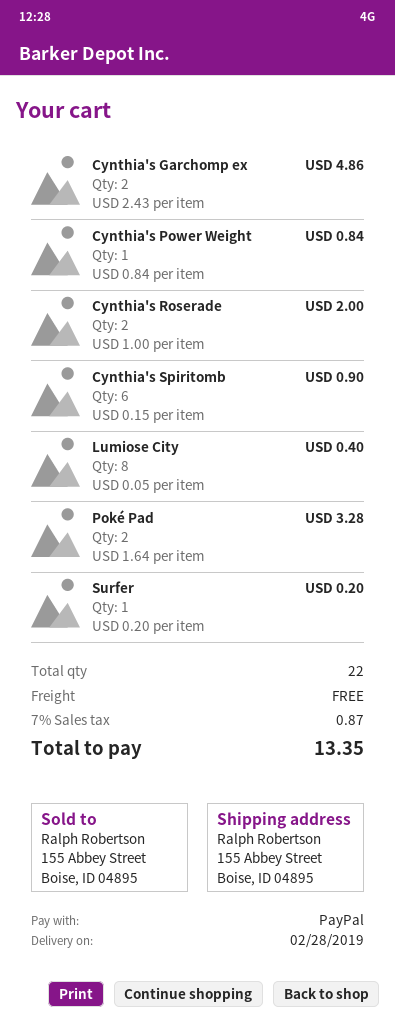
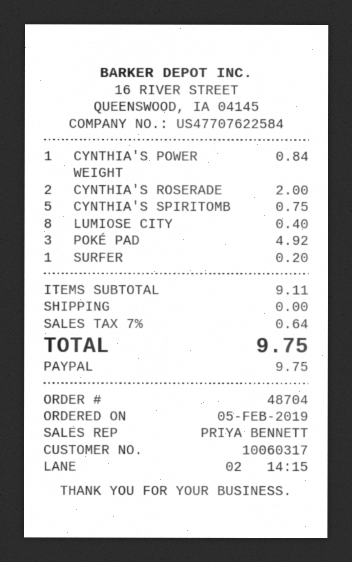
Cynthia's Garchomp ex: 2 for 4.86 -> none
Cynthia's Spiritomb: 6 for 0.90 -> 5 for 0.75
Poké Pad: 2 for 3.28 -> 3 for 4.92
tax: 7% = 0.87 -> 7% = 0.64
total: 13.35 -> 9.75

